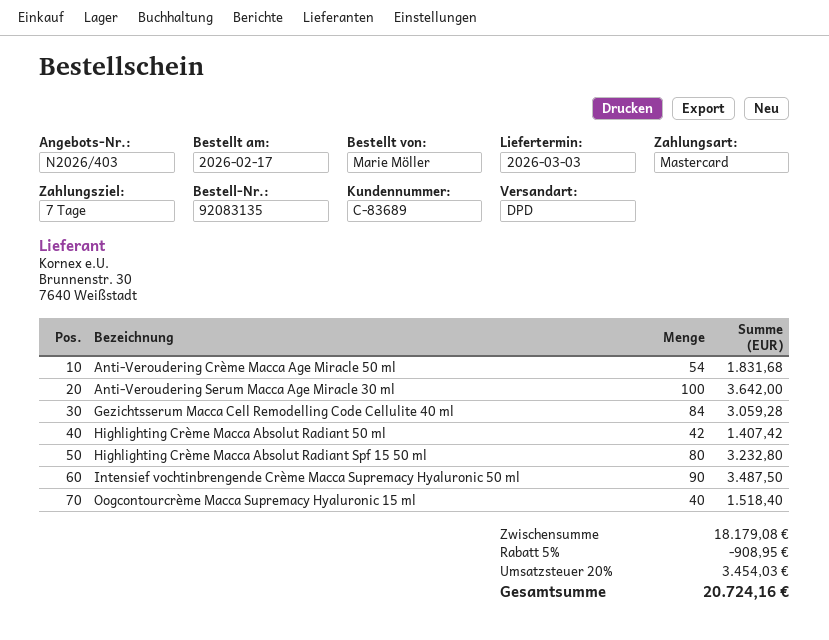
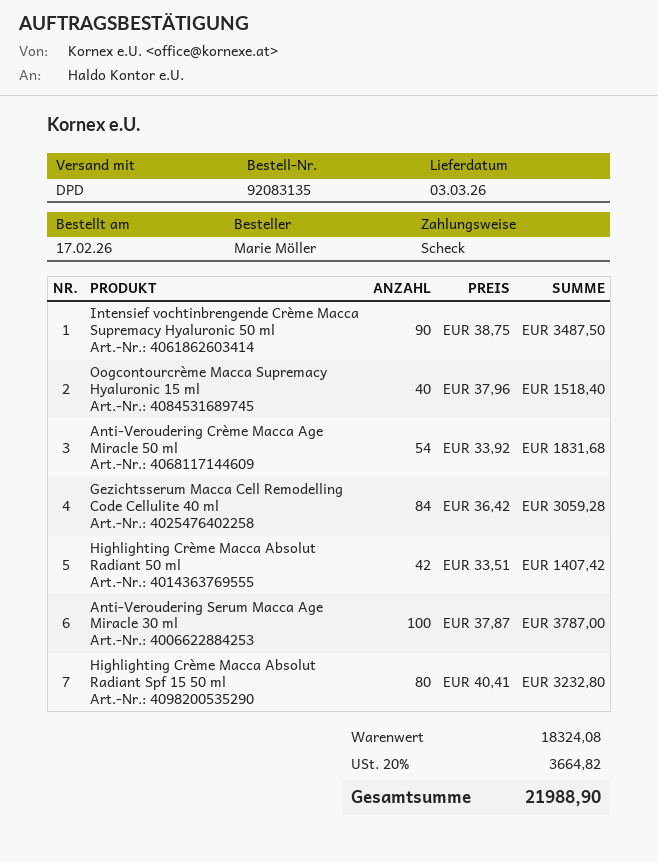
payment method: Mastercard -> cheque
Anti-Veroudering Serum Macca Age Miracle 30 ml: 100 for 3642.00 -> 100 for 3787.00
subtotal: 18179.08 -> 18324.08
discount: 5% = 908.95 -> none
tax: 20% = 3454.03 -> 20% = 3664.82
total: 20724.16 -> 21988.90

